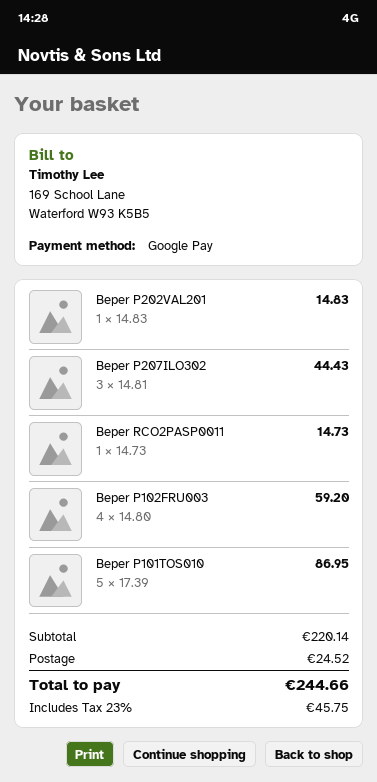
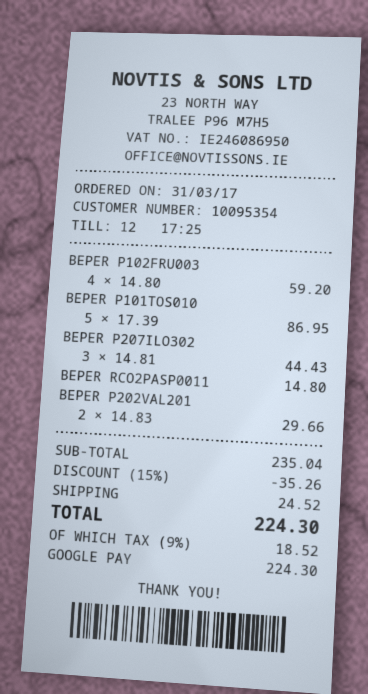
Beper P202VAL201: 1 x 14.83 = 14.83 -> 2 x 14.83 = 29.66
Beper RCO2PASP0011: 1 x 14.73 = 14.73 -> 1 x 14.80 = 14.80
subtotal: 220.14 -> 235.04
discount: none -> 15% = 35.26
tax: 23% = 45.75 -> 9% = 18.52
total: 244.66 -> 224.30

